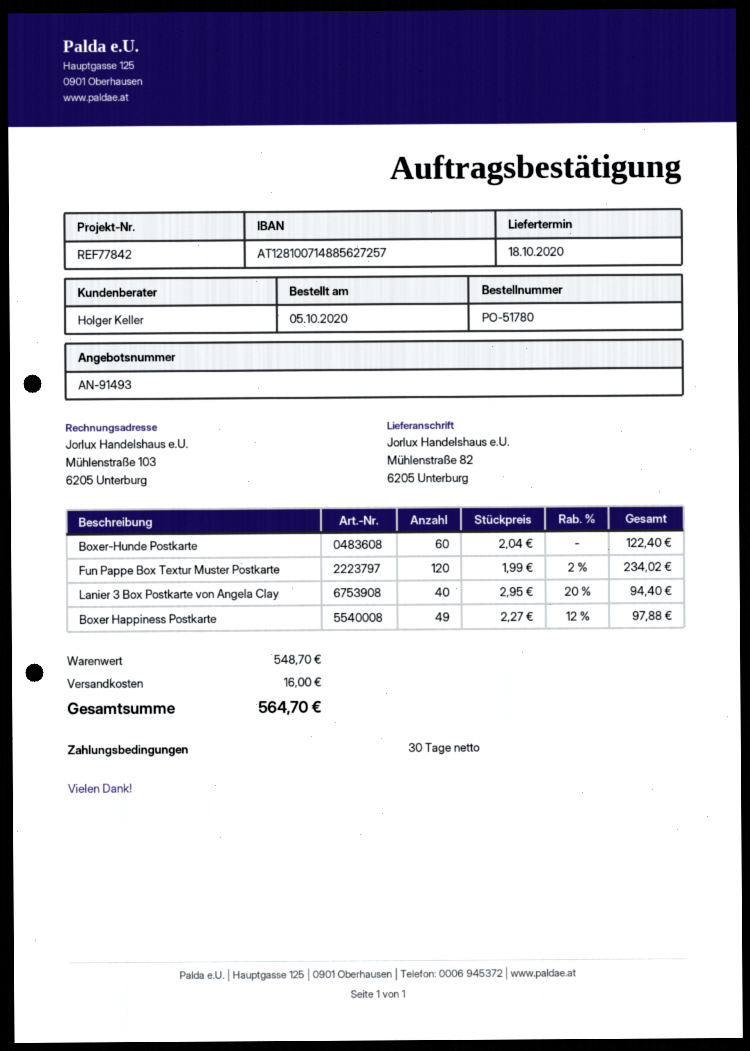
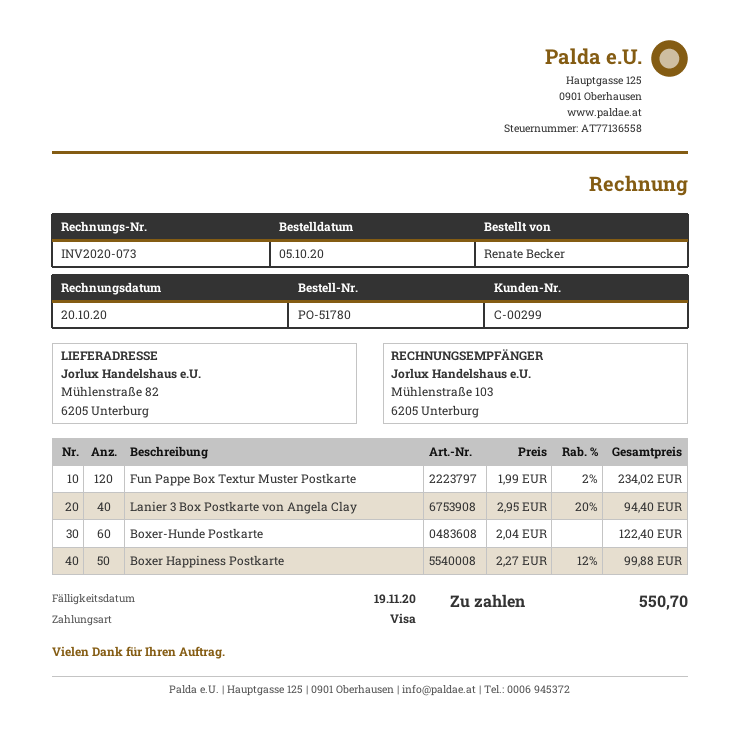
Boxer Happiness Postkarte: 49 x 2.27 - 12% = 97.88 -> 50 x 2.27 - 12% = 99.88
shipping: 16.00 -> none
total: 564.70 -> 550.70

